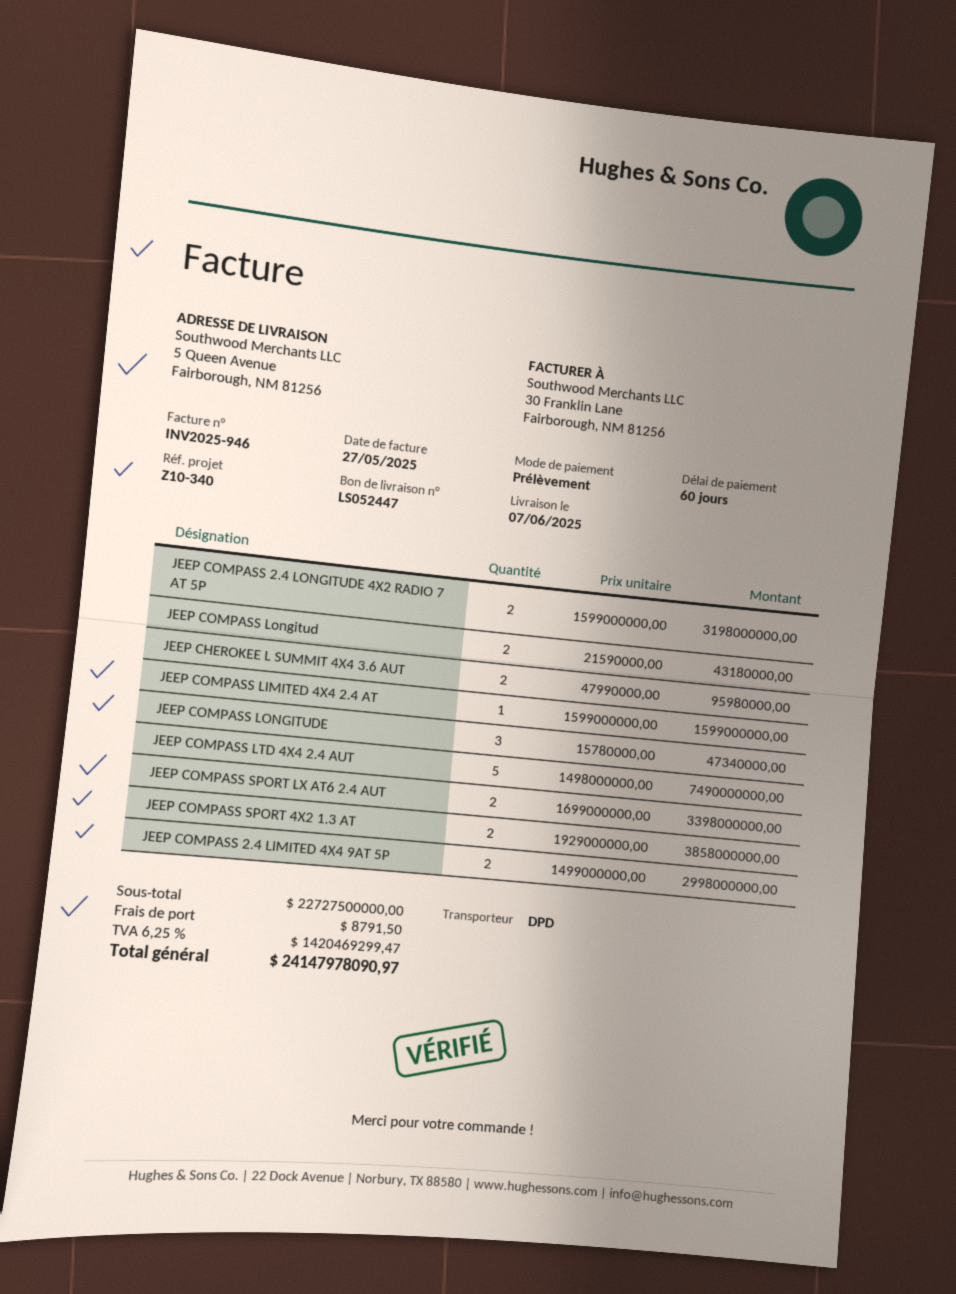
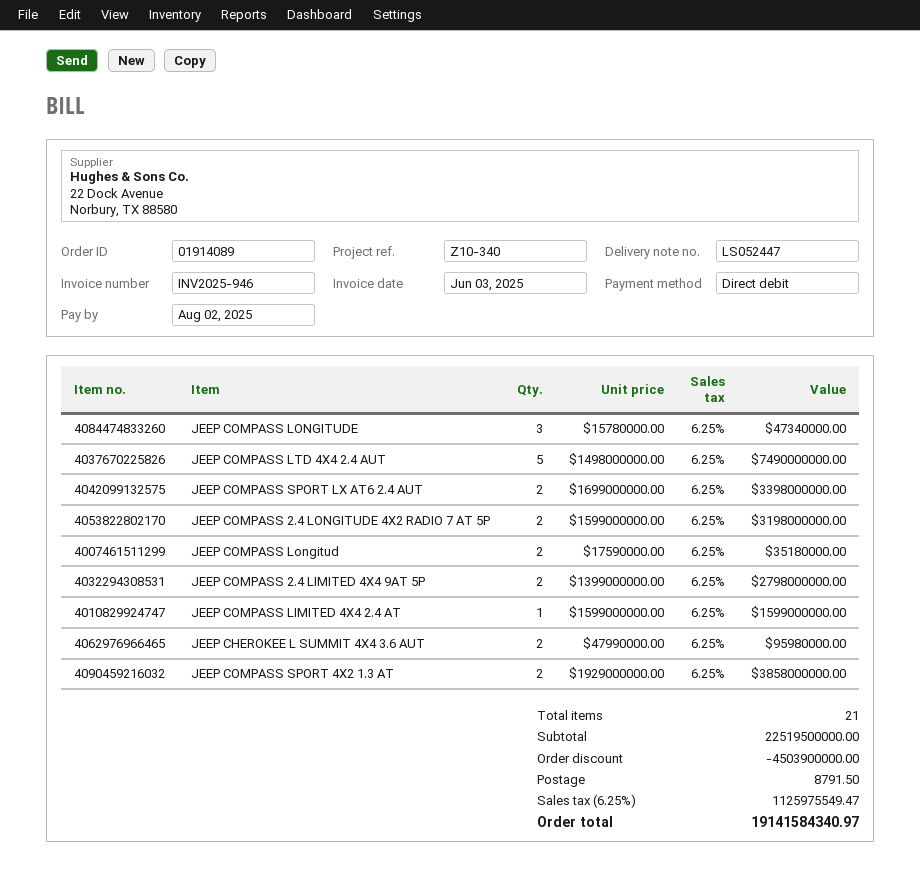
invoice date: 2025-05-27 -> 2025-06-03
JEEP COMPASS Longitud: 2 x 21590000.00 = 43180000.00 -> 2 x 17590000.00 = 35180000.00
JEEP COMPASS 2.4 LIMITED 4X4 9AT 5P: 2 x 1499000000.00 = 2998000000.00 -> 2 x 1399000000.00 = 2798000000.00
subtotal: 22727500000.00 -> 22519500000.00
discount: none -> 4503900000.00
tax: 6.25% = 1420469299.47 -> 6.25% = 1125975549.47
total: 24147978090.97 -> 19141584340.97

